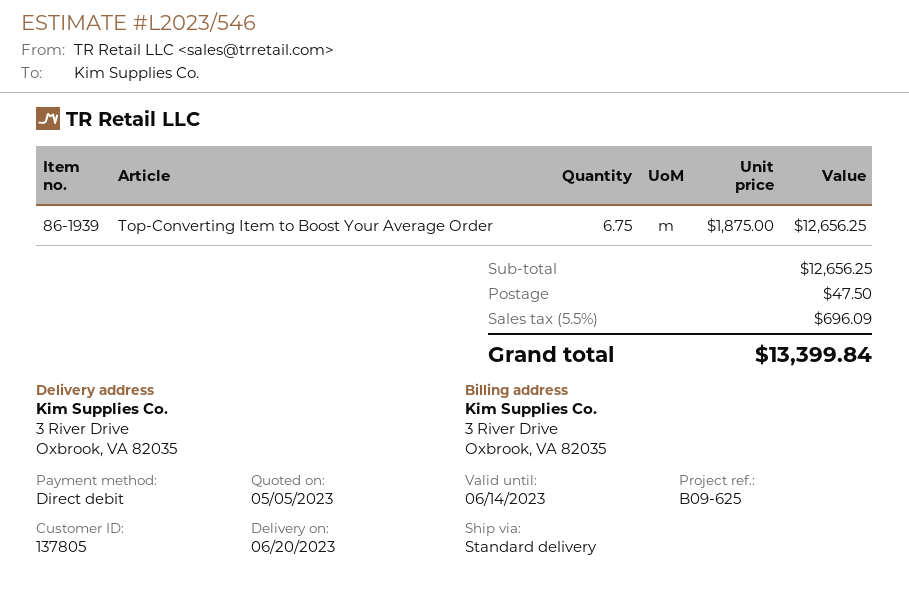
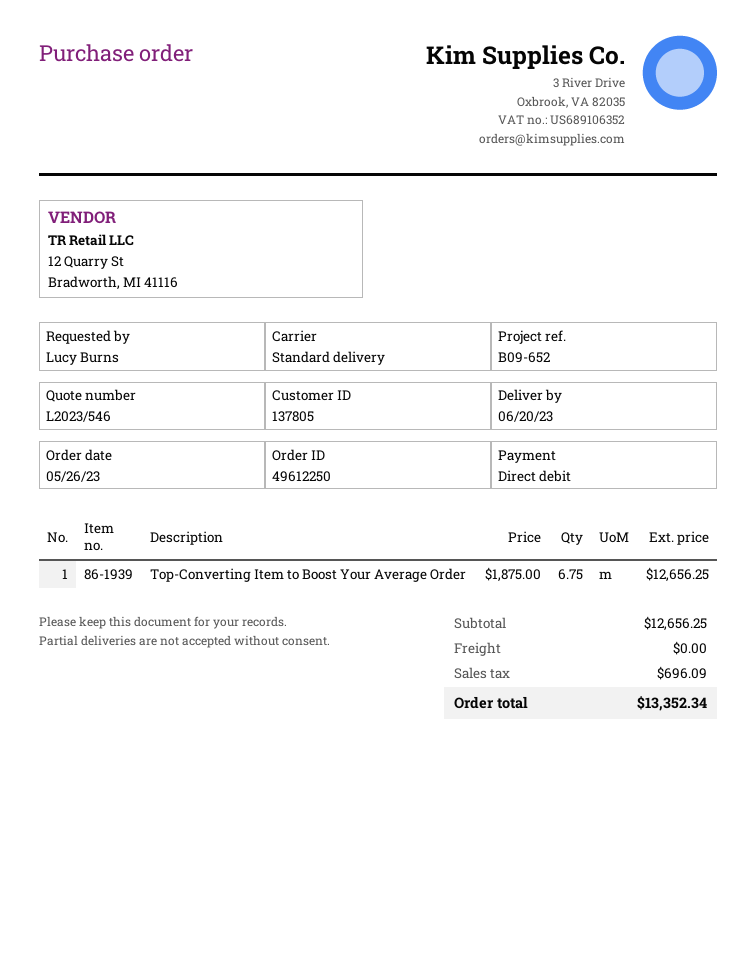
reference: B09-625 -> B09-652
shipping: 47.50 -> 0.00
total: 13399.84 -> 13352.34

